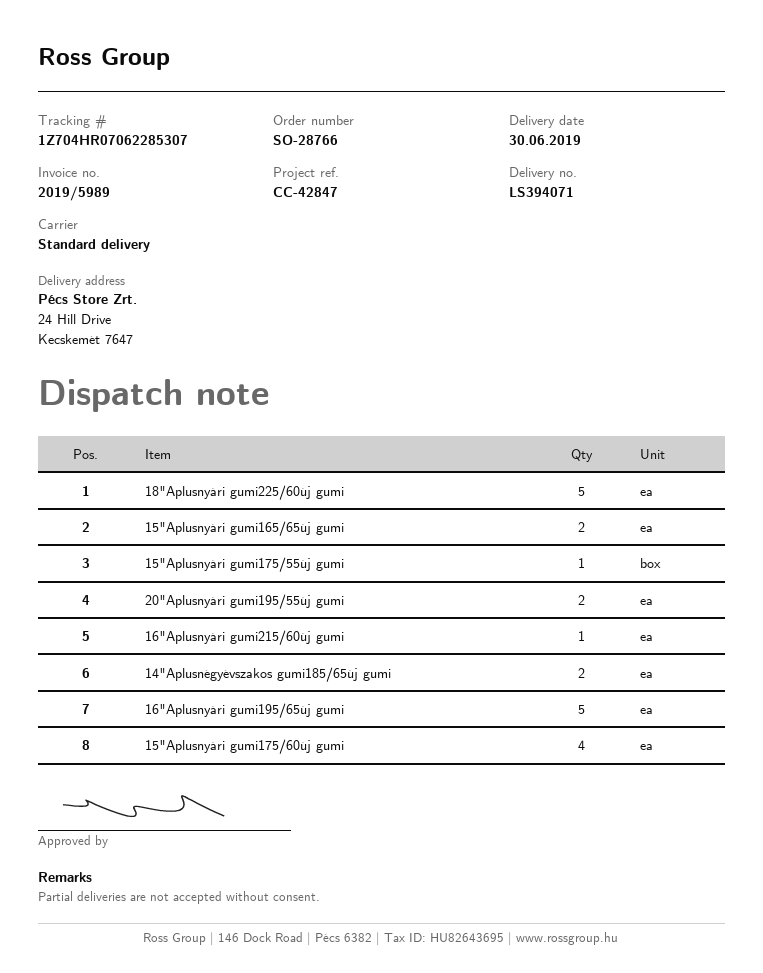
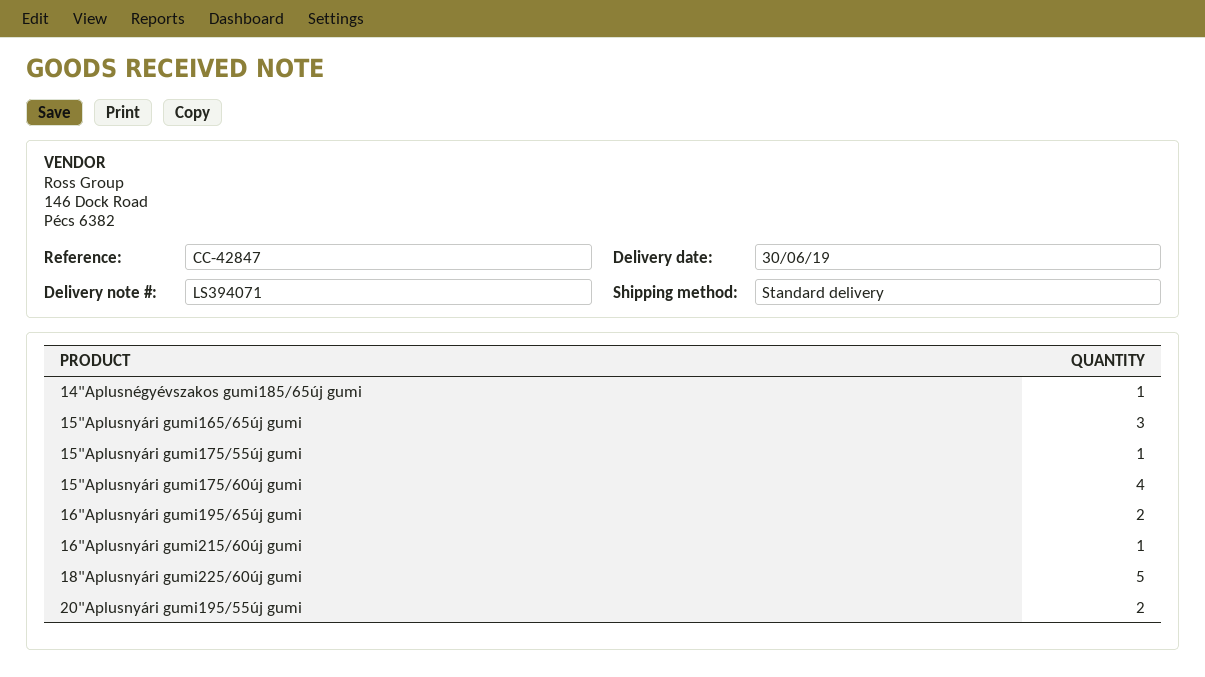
15"Aplusnyári gumi165/65új gumi: 2 -> 3
14"Aplusnégyévszakos gumi185/65új gumi: 2 -> 1
16"Aplusnyári gumi195/65új gumi: 5 -> 2

